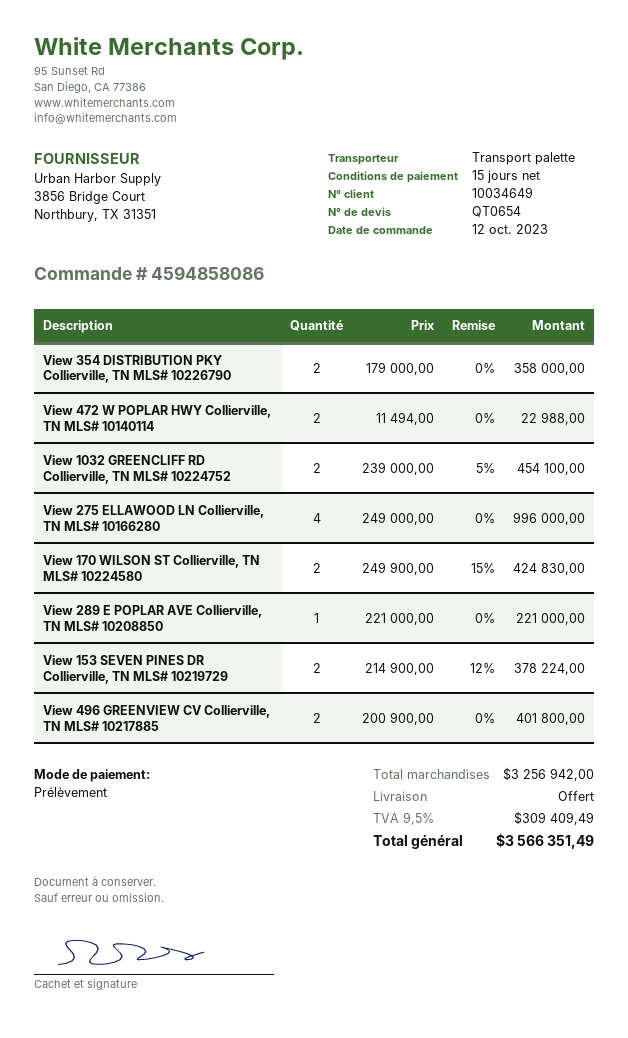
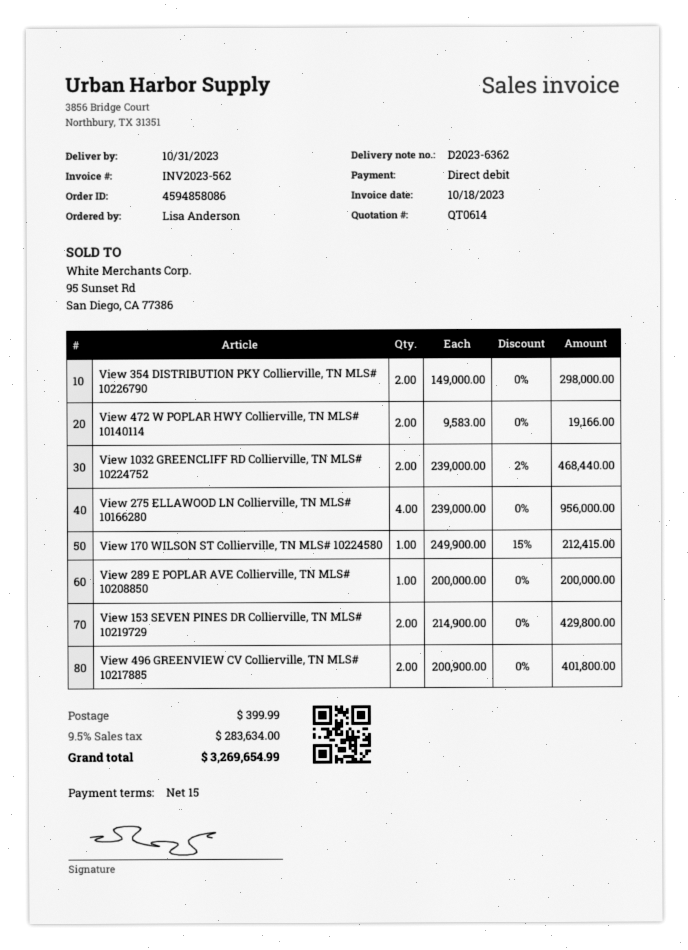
quote number: QT0654 -> QT0614
View 354 DISTRIBUTION PKY Collierville, TN MLS# 10226790: 2 x 179000.00 = 358000.00 -> 2 x 149000.00 = 298000.00
View 472 W POPLAR HWY Collierville, TN MLS# 10140114: 2 x 11494.00 = 22988.00 -> 2 x 9583.00 = 19166.00
View 1032 GREENCLIFF RD Collierville, TN MLS# 10224752: 2 x 239000.00 - 5% = 454100.00 -> 2 x 239000.00 - 2% = 468440.00
View 275 ELLAWOOD LN Collierville, TN MLS# 10166280: 4 x 249000.00 = 996000.00 -> 4 x 239000.00 = 956000.00
View 170 WILSON ST Collierville, TN MLS# 10224580: 2 x 249900.00 - 15% = 424830.00 -> 1 x 249900.00 - 15% = 212415.00
View 289 E POPLAR AVE Collierville, TN MLS# 10208850: 1 x 221000.00 = 221000.00 -> 1 x 200000.00 = 200000.00
View 153 SEVEN PINES DR Collierville, TN MLS# 10219729: 2 x 214900.00 - 12% = 378224.00 -> 2 x 214900.00 = 429800.00
shipping: 0.00 -> 399.99
tax: 9.5% = 309409.49 -> 9.5% = 283634.00
total: 3566351.49 -> 3269654.99

